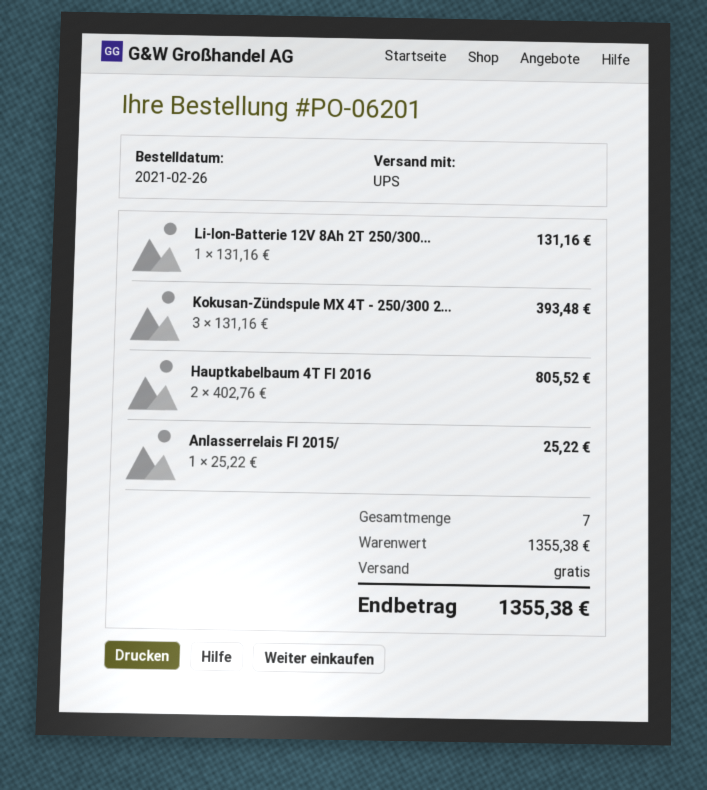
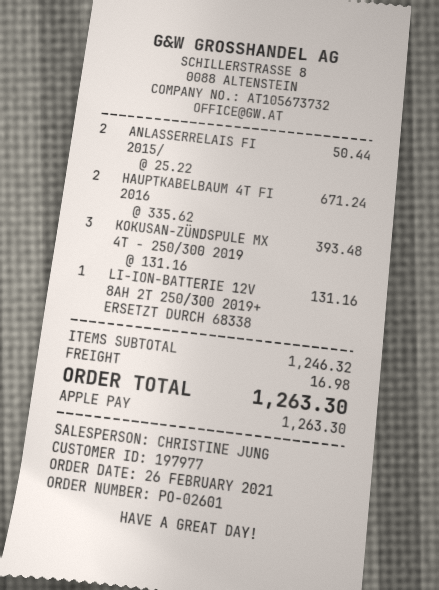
order number: PO-06201 -> PO-02601
Hauptkabelbaum 4T FI 2016: 2 x 402.76 = 805.52 -> 2 x 335.62 = 671.24
Anlasserrelais FI 2015/: 1 x 25.22 = 25.22 -> 2 x 25.22 = 50.44
subtotal: 1355.38 -> 1246.32
shipping: 0.00 -> 16.98
total: 1355.38 -> 1263.30

